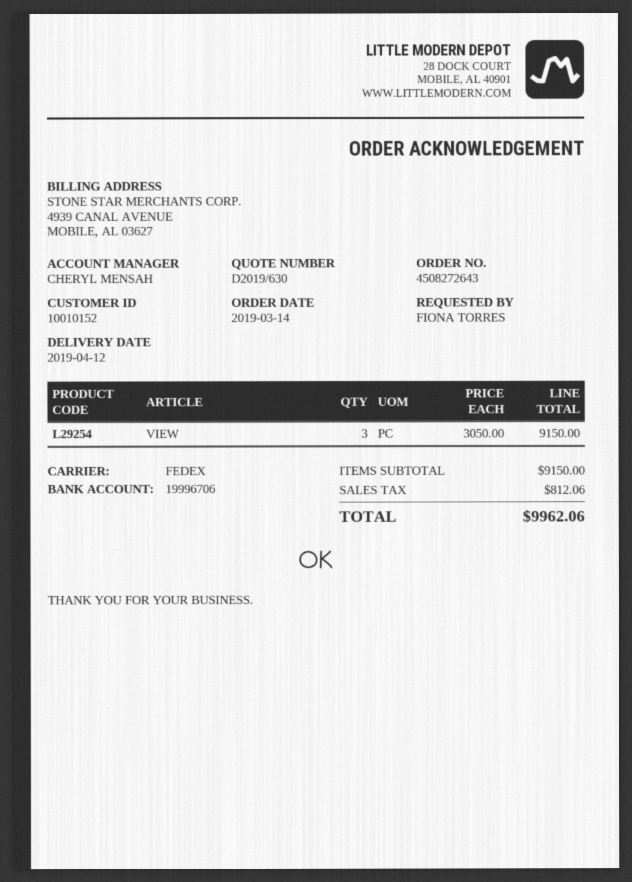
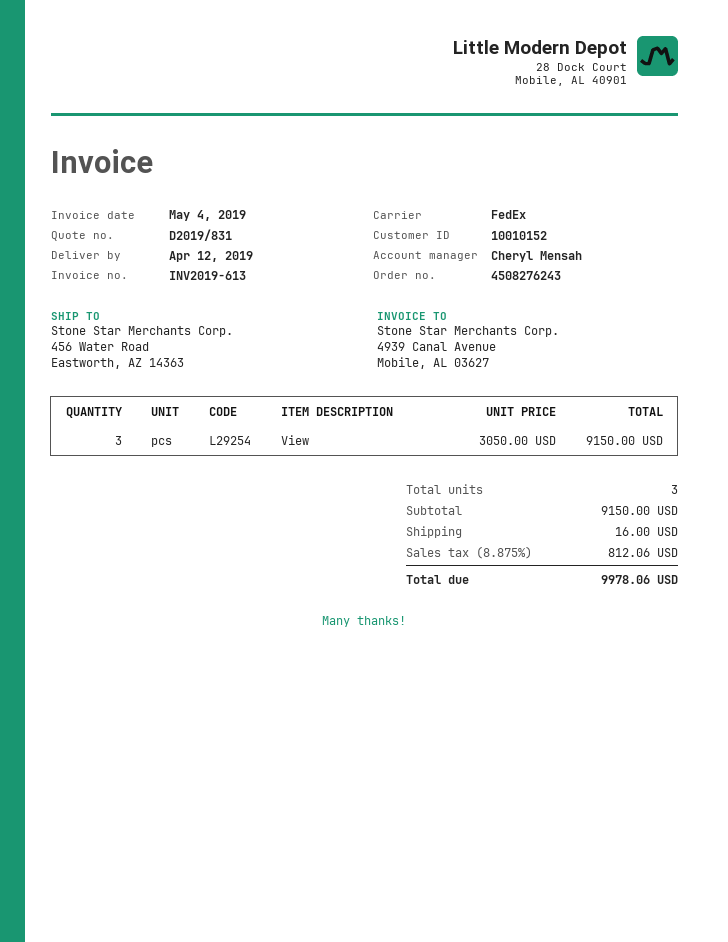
quote number: D2019/630 -> D2019/831
order number: 4508272643 -> 4508276243
shipping: none -> 16.00
total: 9962.06 -> 9978.06

